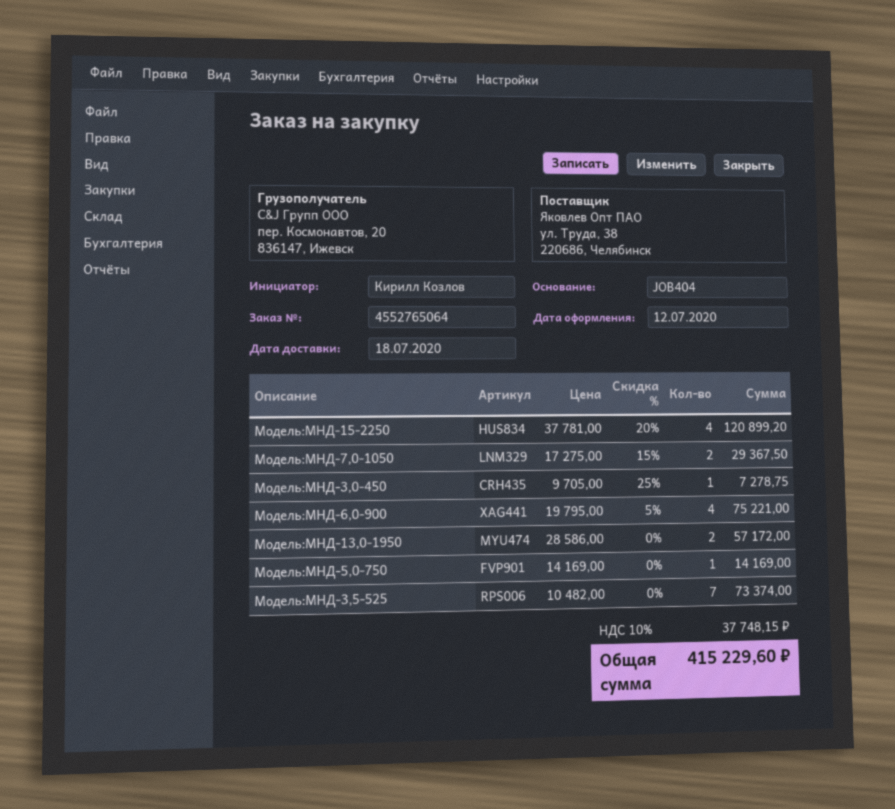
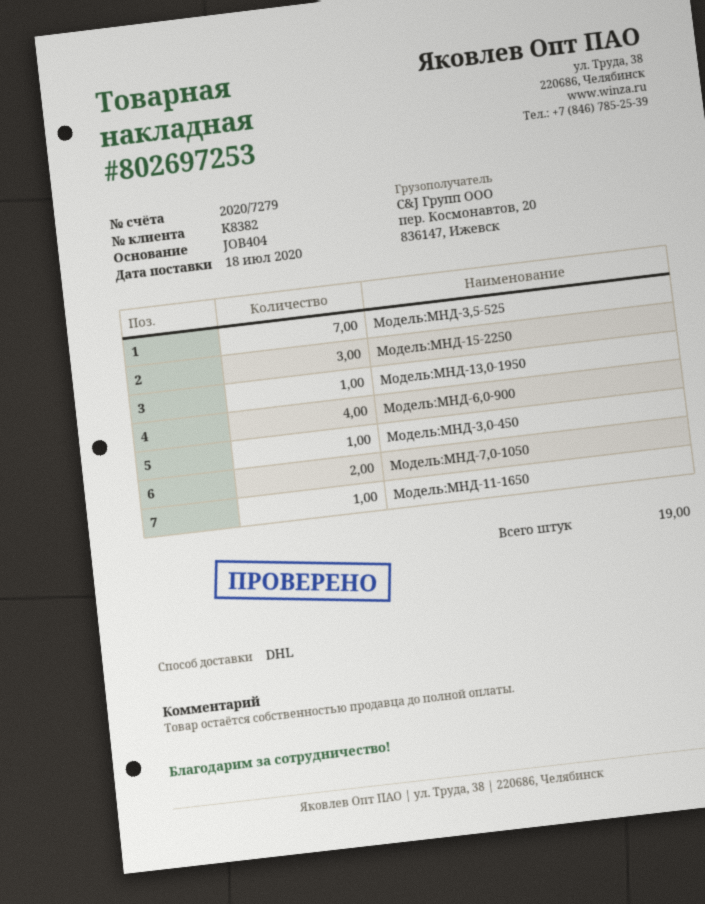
Модель:МНД-15-2250: 4 -> 3
Модель:МНД-13,0-1950: 2 -> 1
Модель:МНД-5,0-750: 1 -> none
Модель:МНД-11-1650: none -> 1

